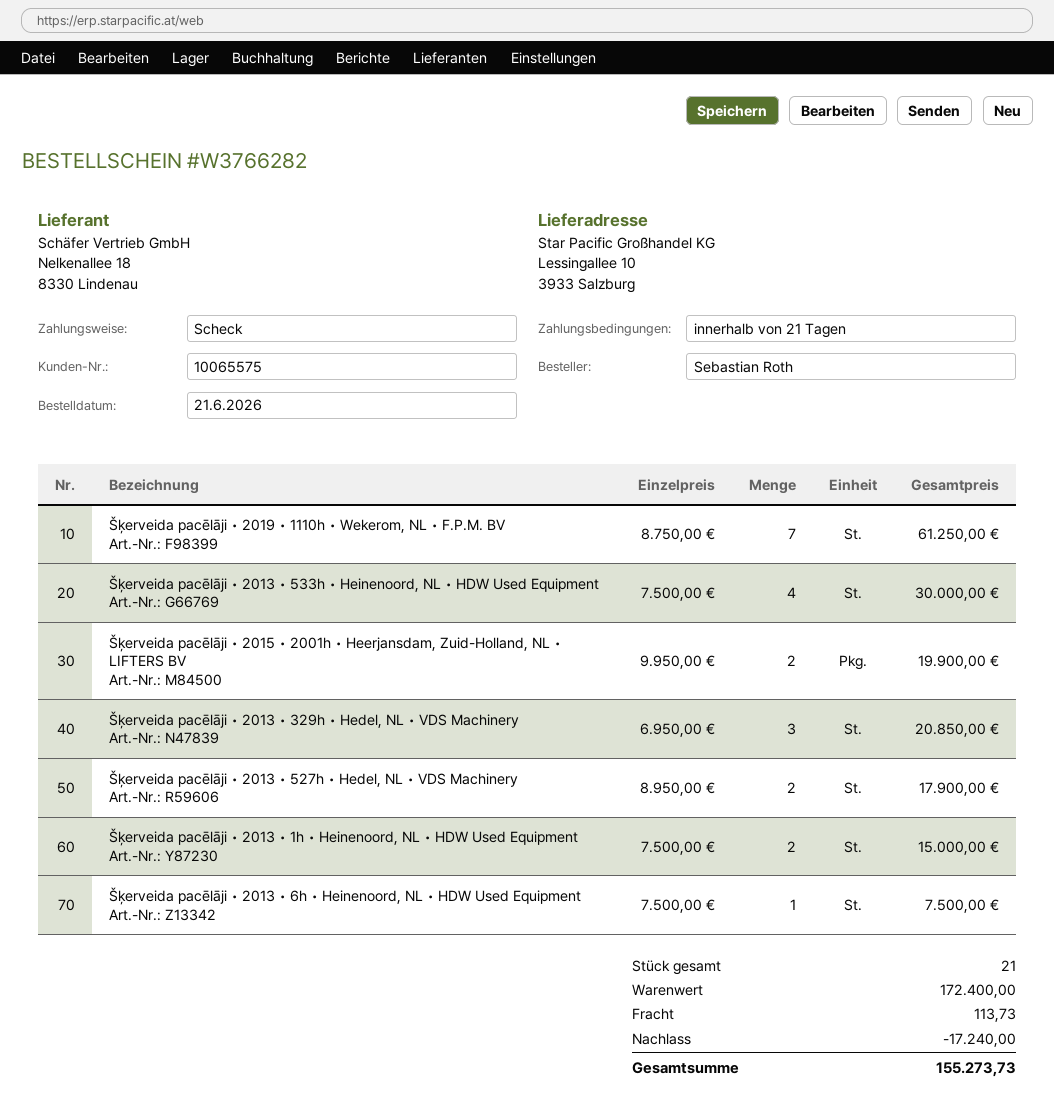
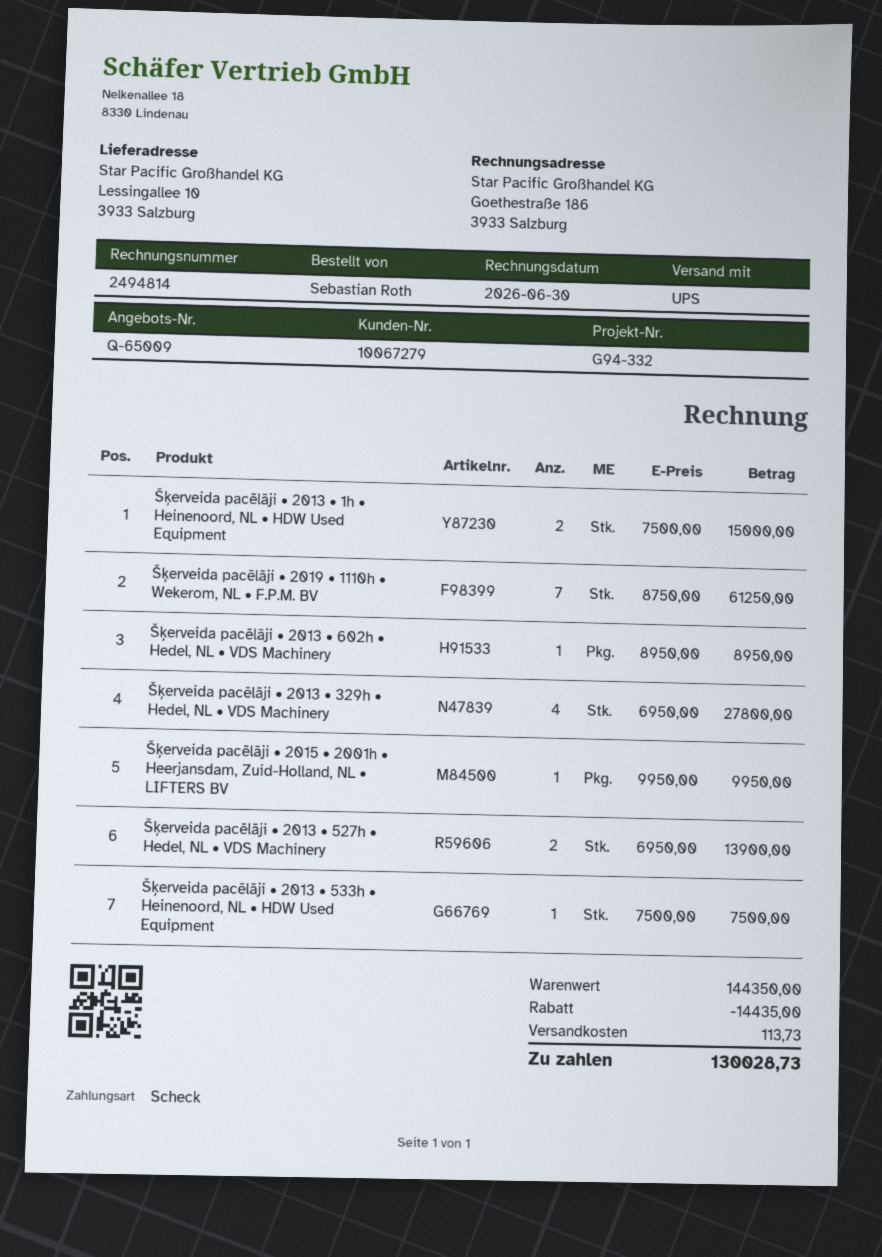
customer number: 10065575 -> 10067279
Šķerveida pacēlāji • 2013 • 533h • Heinenoord, NL • HDW Used Equipment: 4 x 7500.00 = 30000.00 -> 1 x 7500.00 = 7500.00
Šķerveida pacēlāji • 2015 • 2001h • Heerjansdam, Zuid-Holland, NL • LIFTERS BV: 2 x 9950.00 = 19900.00 -> 1 x 9950.00 = 9950.00
Šķerveida pacēlāji • 2013 • 329h • Hedel, NL • VDS Machinery: 3 x 6950.00 = 20850.00 -> 4 x 6950.00 = 27800.00
Šķerveida pacēlāji • 2013 • 527h • Hedel, NL • VDS Machinery: 2 x 8950.00 = 17900.00 -> 2 x 6950.00 = 13900.00
Šķerveida pacēlāji • 2013 • 6h • Heinenoord, NL • HDW Used Equipment: 1 x 7500.00 = 7500.00 -> none
Šķerveida pacēlāji • 2013 • 602h • Hedel, NL • VDS Machinery: none -> 1 x 8950.00 = 8950.00
subtotal: 172400.00 -> 144350.00
discount: 17240.00 -> 14435.00
total: 155273.73 -> 130028.73

